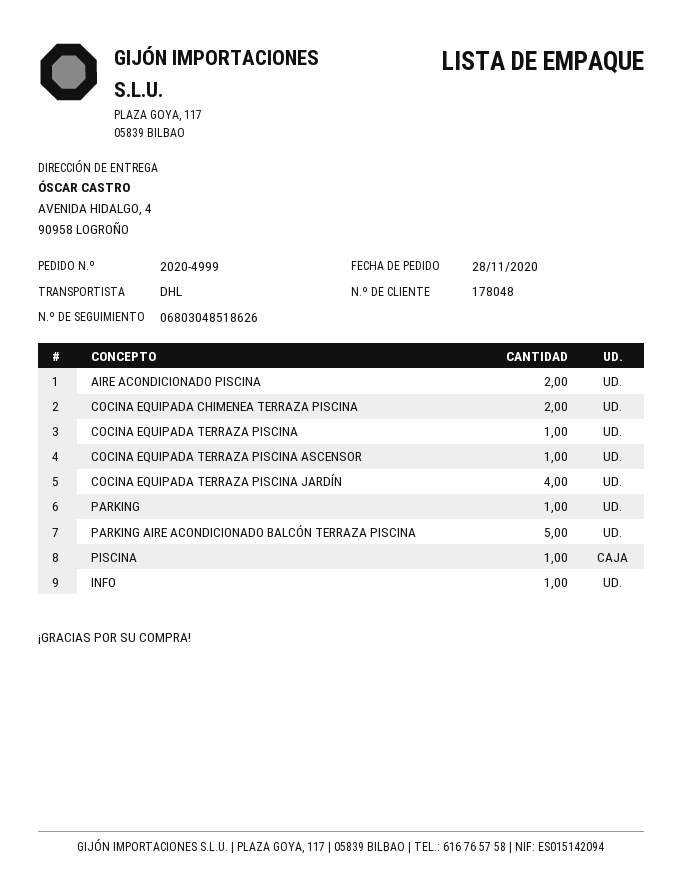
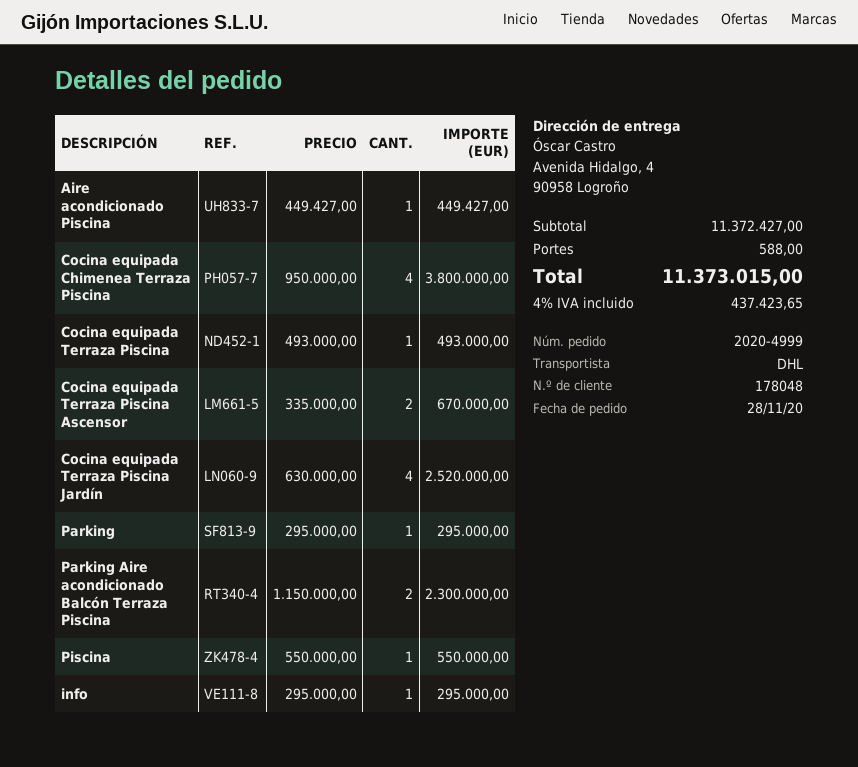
AIRE ACONDICIONADO PISCINA: 2 -> 1
COCINA EQUIPADA CHIMENEA TERRAZA PISCINA: 2 -> 4
COCINA EQUIPADA TERRAZA PISCINA ASCENSOR: 1 -> 2
PARKING AIRE ACONDICIONADO BALCÓN TERRAZA PISCINA: 5 -> 2

